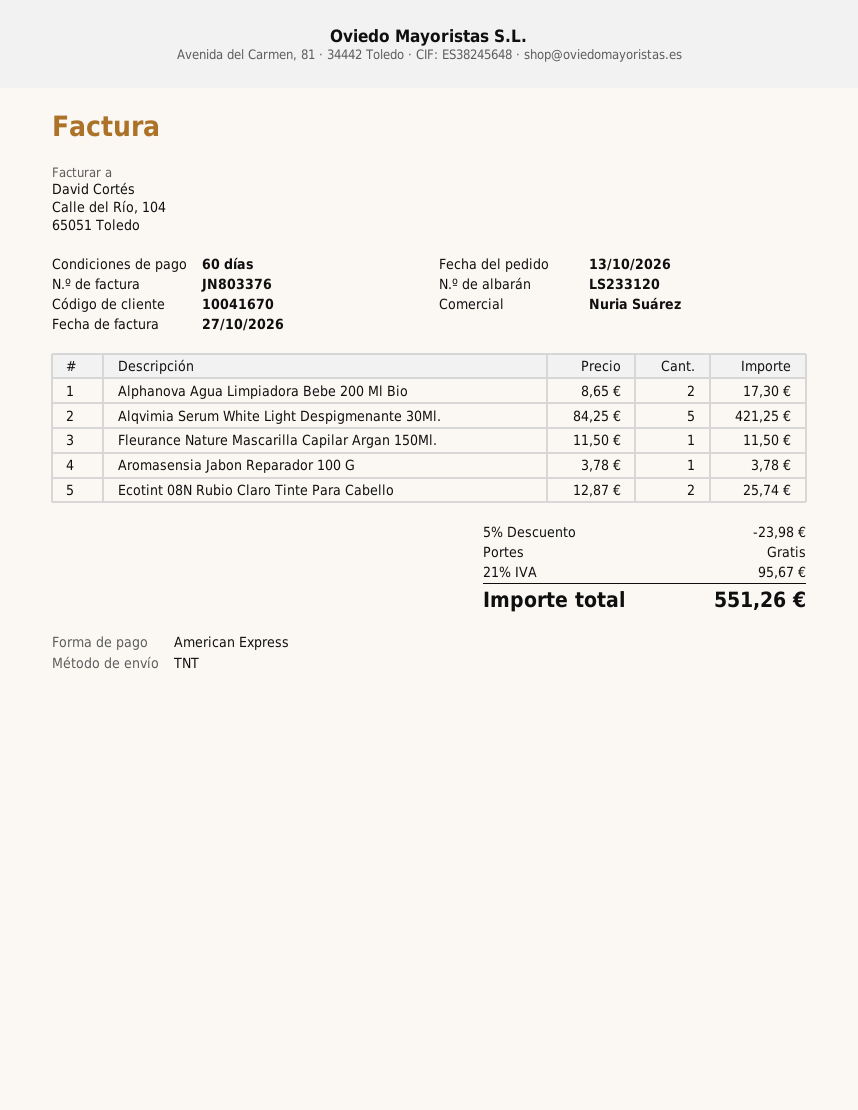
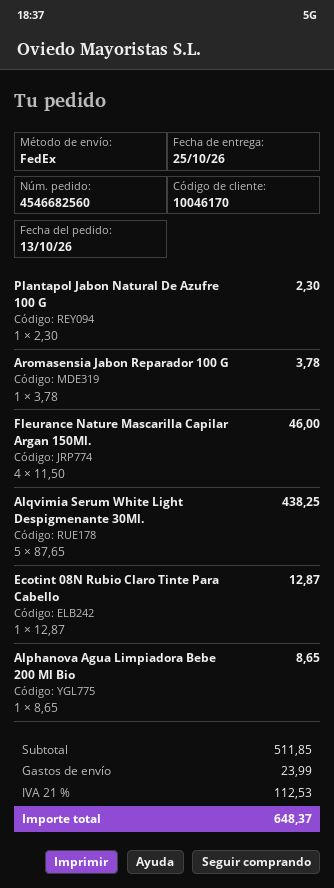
customer number: 10041670 -> 10046170
shipping method: TNT -> FedEx
Alphanova Agua Limpiadora Bebe 200 Ml Bio: 2 x 8.65 = 17.30 -> 1 x 8.65 = 8.65
Alqvimia Serum White Light Despigmenante 30Ml.: 5 x 84.25 = 421.25 -> 5 x 87.65 = 438.25
Fleurance Nature Mascarilla Capilar Argan 150Ml.: 1 x 11.50 = 11.50 -> 4 x 11.50 = 46.00
Ecotint 08N Rubio Claro Tinte Para Cabello: 2 x 12.87 = 25.74 -> 1 x 12.87 = 12.87
Plantapol Jabon Natural De Azufre 100 G: none -> 1 x 2.30 = 2.30
discount: 5% = 23.98 -> none
shipping: 0.00 -> 23.99
tax: 21% = 95.67 -> 21% = 112.53
total: 551.26 -> 648.37

